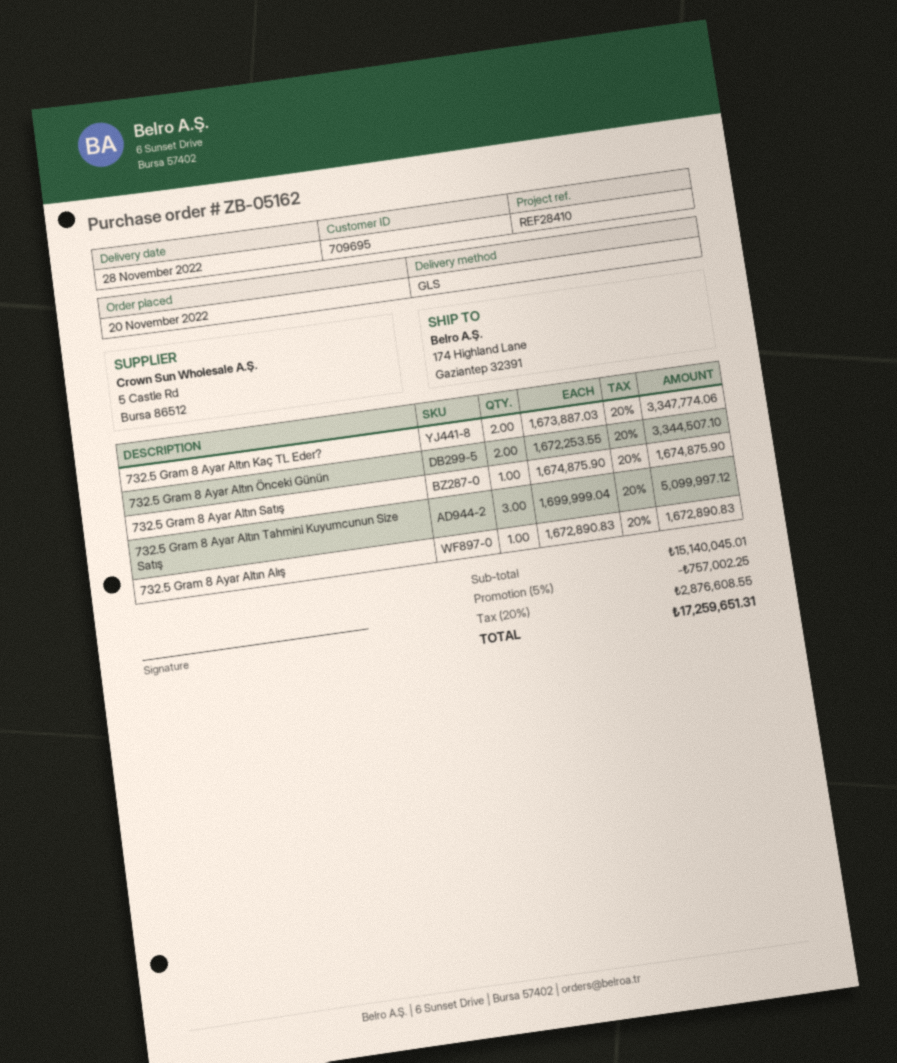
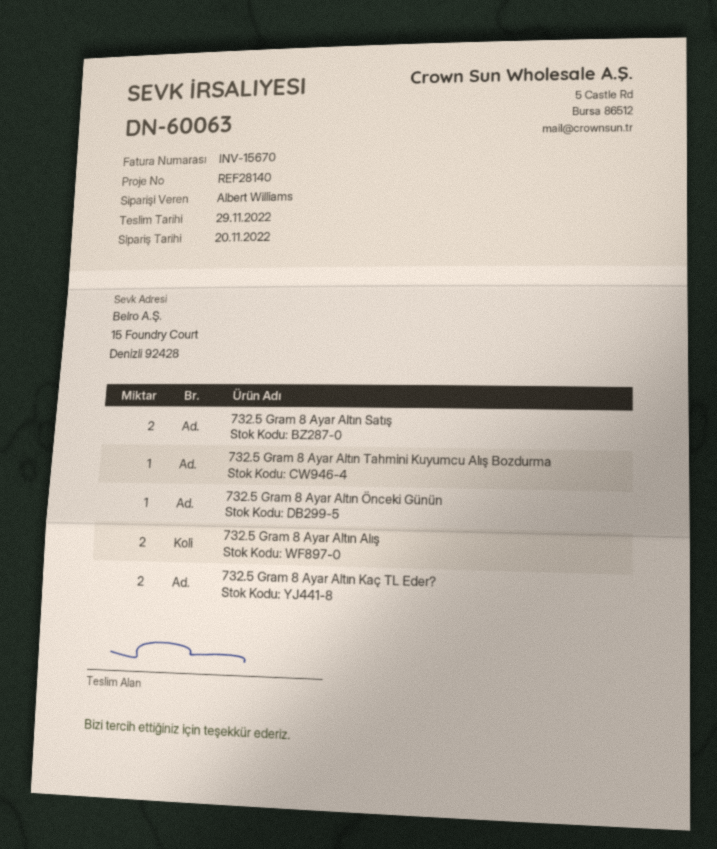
delivery date: 2022-11-28 -> 2022-11-29
reference: REF28410 -> REF28140
ship to: 174 Highland Lane, Gaziantep 32391 -> 15 Foundry Court, Denizli 92428
732.5 Gram 8 Ayar Altın Önceki Günün: 2 -> 1
732.5 Gram 8 Ayar Altın Satış: 1 -> 2
732.5 Gram 8 Ayar Altın Tahmini Kuyumcunun Size Satış: 3 -> none
732.5 Gram 8 Ayar Altın Alış: 1 -> 2
732.5 Gram 8 Ayar Altın Tahmini Kuyumcu Alış Bozdurma: none -> 1

